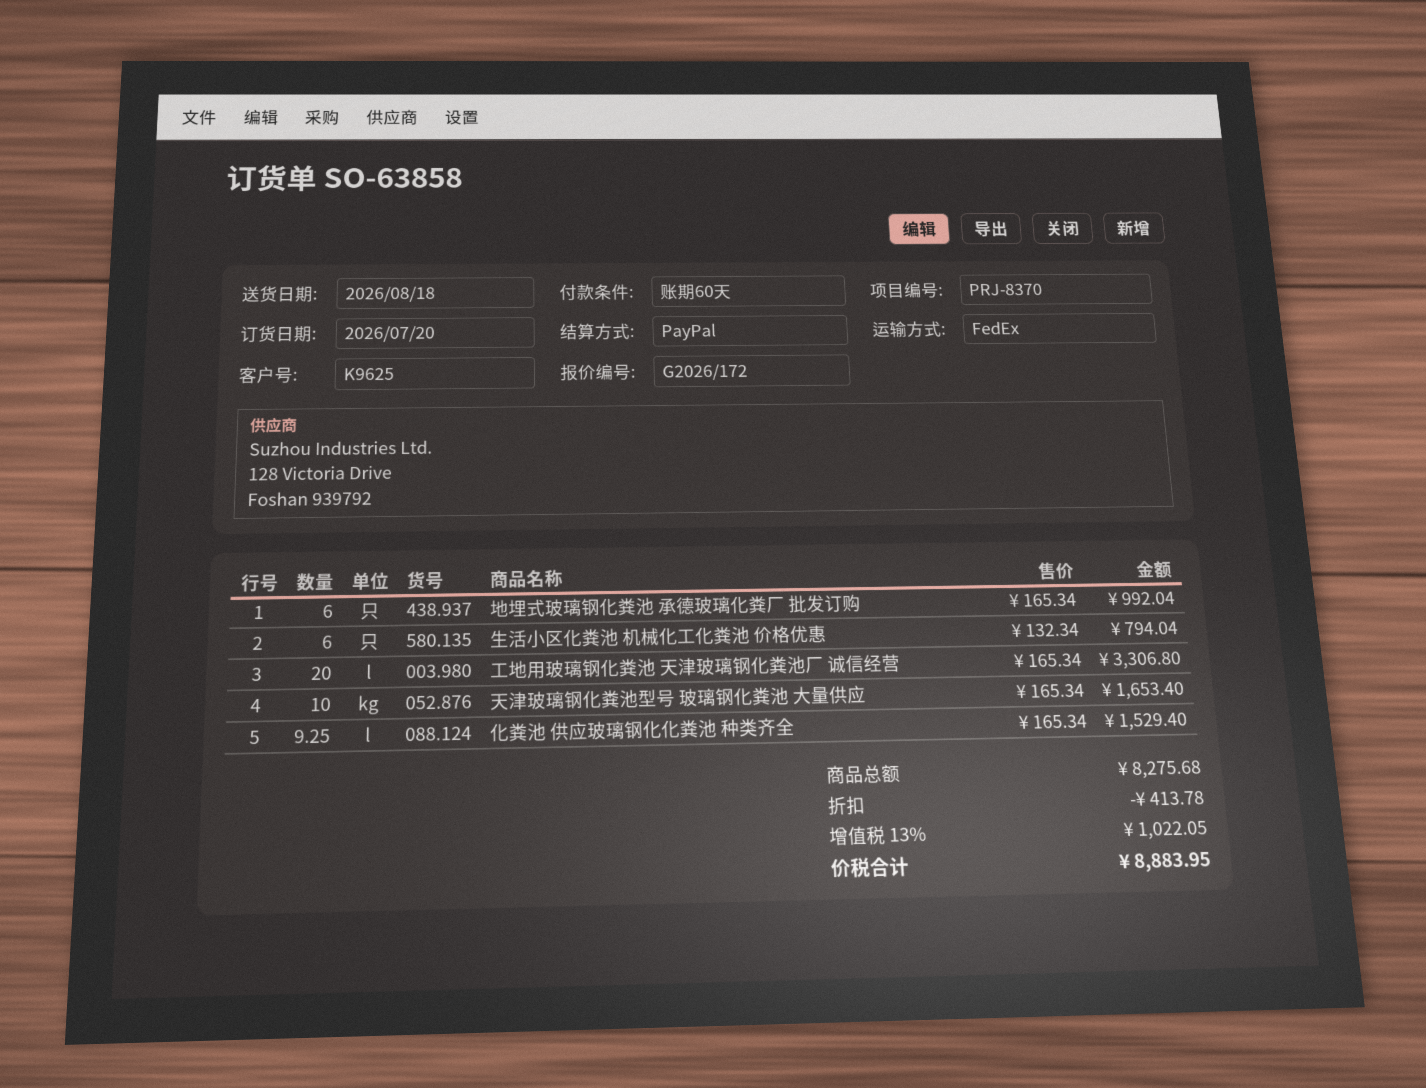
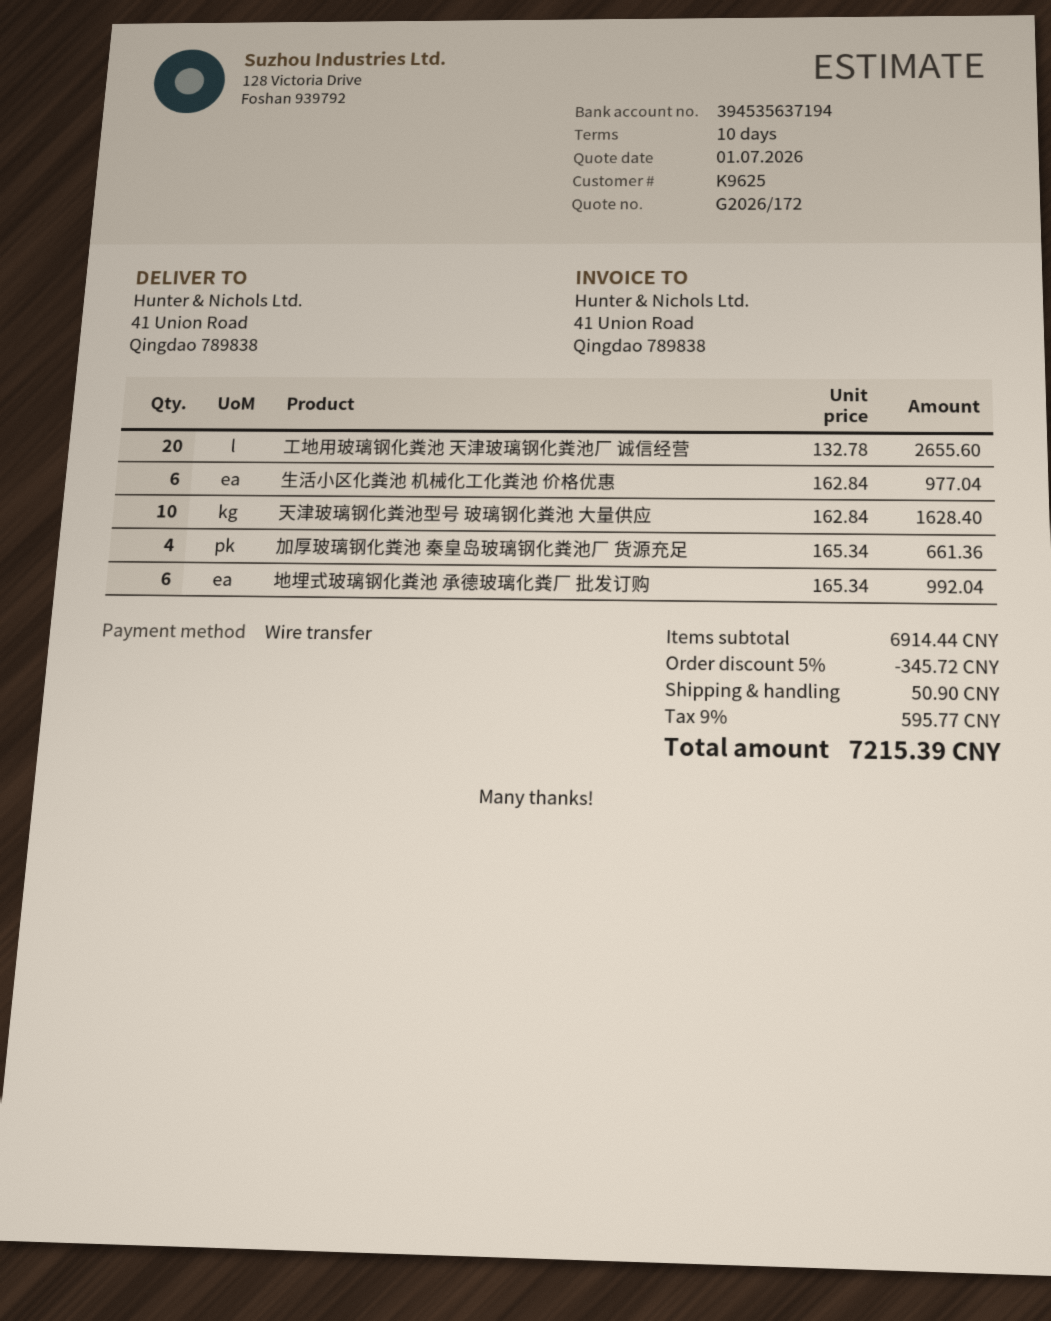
payment terms: 60 days -> 10 days
payment method: PayPal -> bank transfer
生活小区化粪池 机械化工化粪池 价格优惠: 6 x 132.34 = 794.04 -> 6 x 162.84 = 977.04
工地用玻璃钢化粪池 天津玻璃钢化粪池厂 诚信经营: 20 x 165.34 = 3306.80 -> 20 x 132.78 = 2655.60
天津玻璃钢化粪池型号 玻璃钢化粪池 大量供应: 10 x 165.34 = 1653.40 -> 10 x 162.84 = 1628.40
化粪池 供应玻璃钢化化粪池 种类齐全: 9.25 x 165.34 = 1529.40 -> none
加厚玻璃钢化粪池 秦皇岛玻璃钢化粪池厂 货源充足: none -> 4 x 165.34 = 661.36
subtotal: 8275.68 -> 6914.44
discount: 413.78 -> 345.72
shipping: none -> 50.90
tax: 13% = 1022.05 -> 9% = 595.77
total: 8883.95 -> 7215.39

